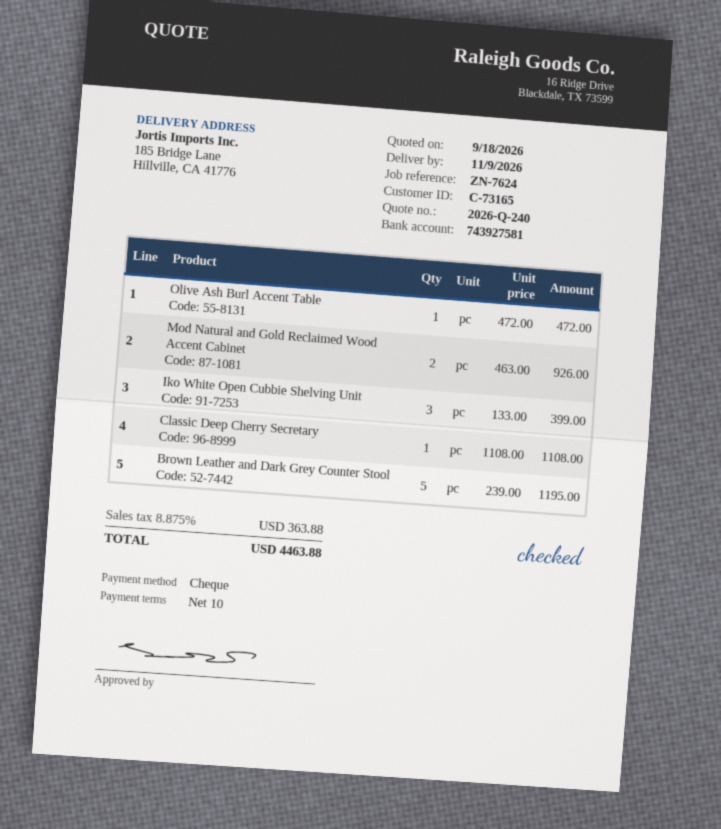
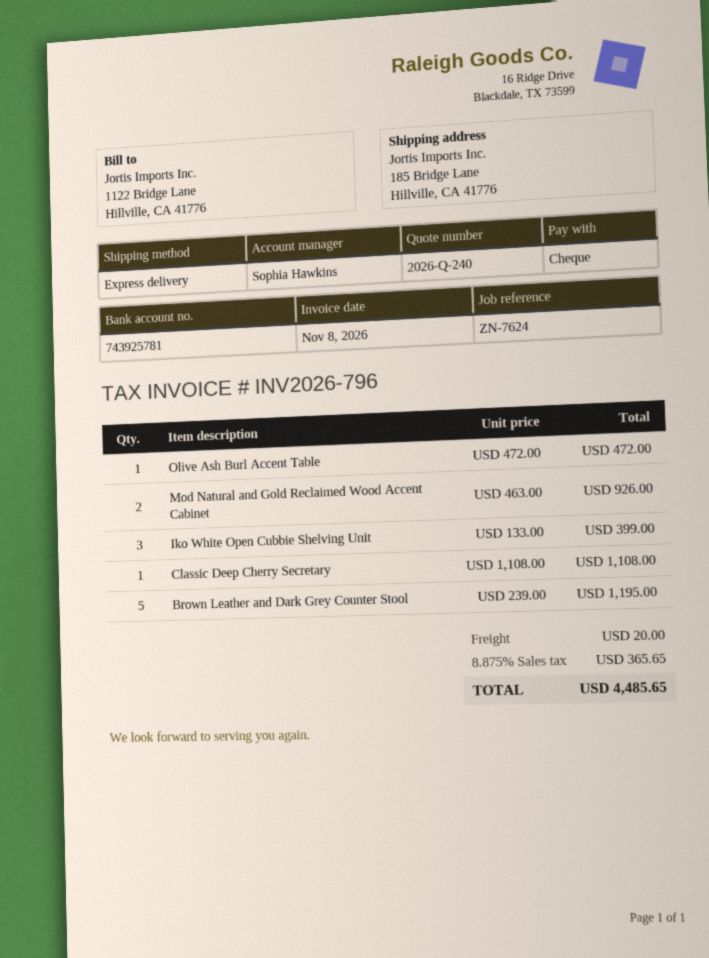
bank account: 743927581 -> 743925781
shipping: none -> 20.00
tax: 8.875% = 363.88 -> 8.875% = 365.65
total: 4463.88 -> 4485.65

